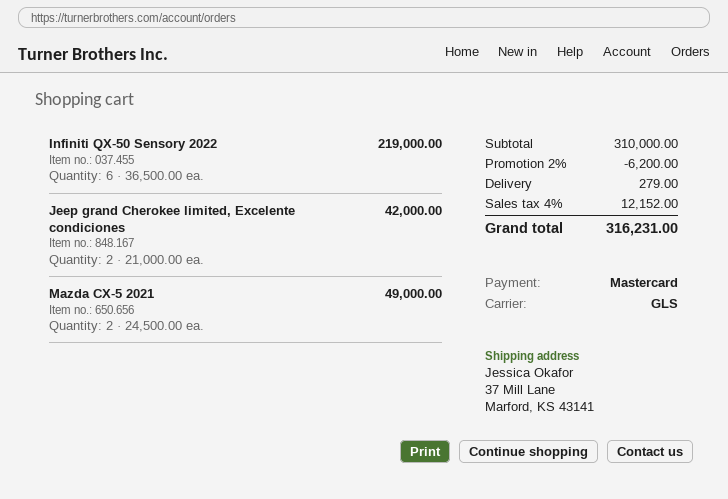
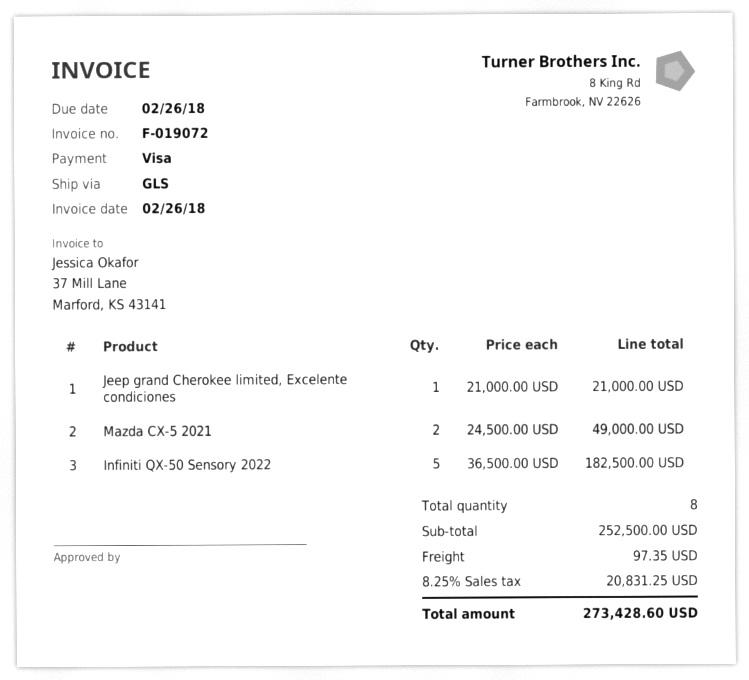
payment method: Mastercard -> Visa
Infiniti QX-50 Sensory 2022: 6 x 36500.00 = 219000.00 -> 5 x 36500.00 = 182500.00
Jeep grand Cherokee limited, Excelente condiciones: 2 x 21000.00 = 42000.00 -> 1 x 21000.00 = 21000.00
subtotal: 310000.00 -> 252500.00
discount: 2% = 6200.00 -> none
shipping: 279.00 -> 97.35
tax: 4% = 12152.00 -> 8.25% = 20831.25
total: 316231.00 -> 273428.60

